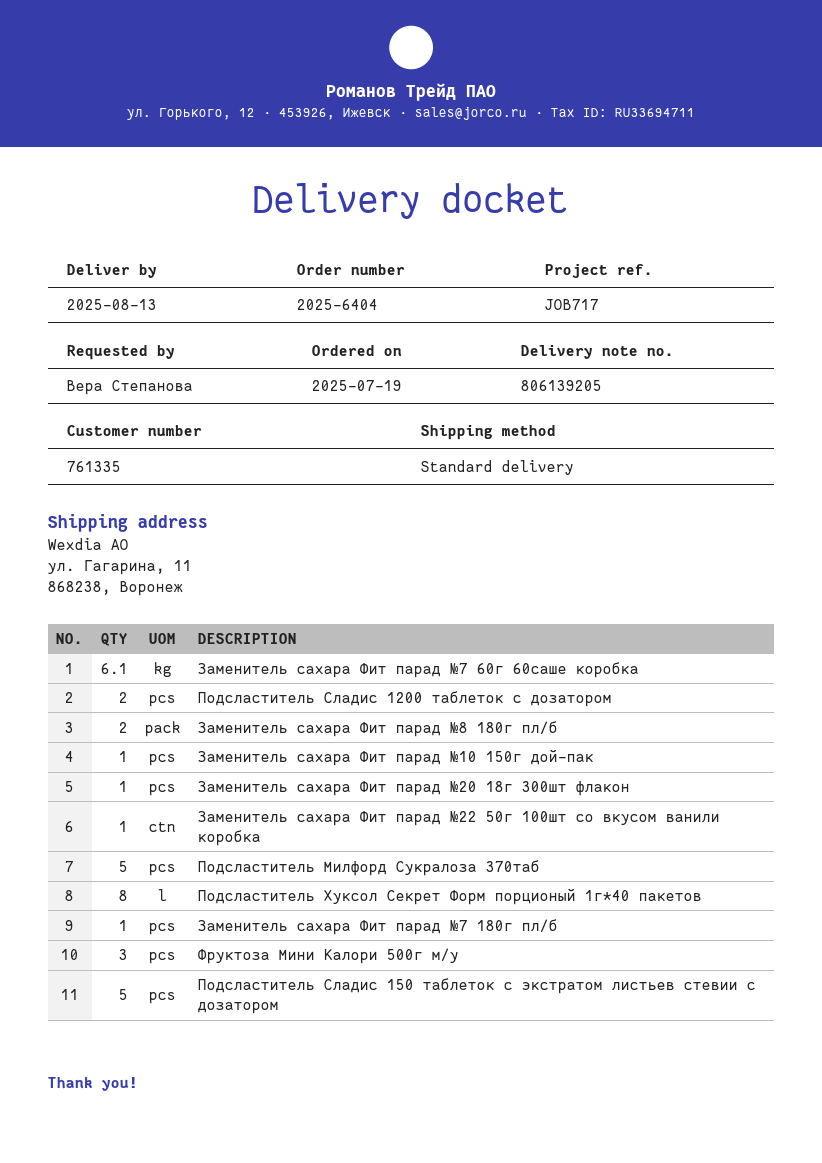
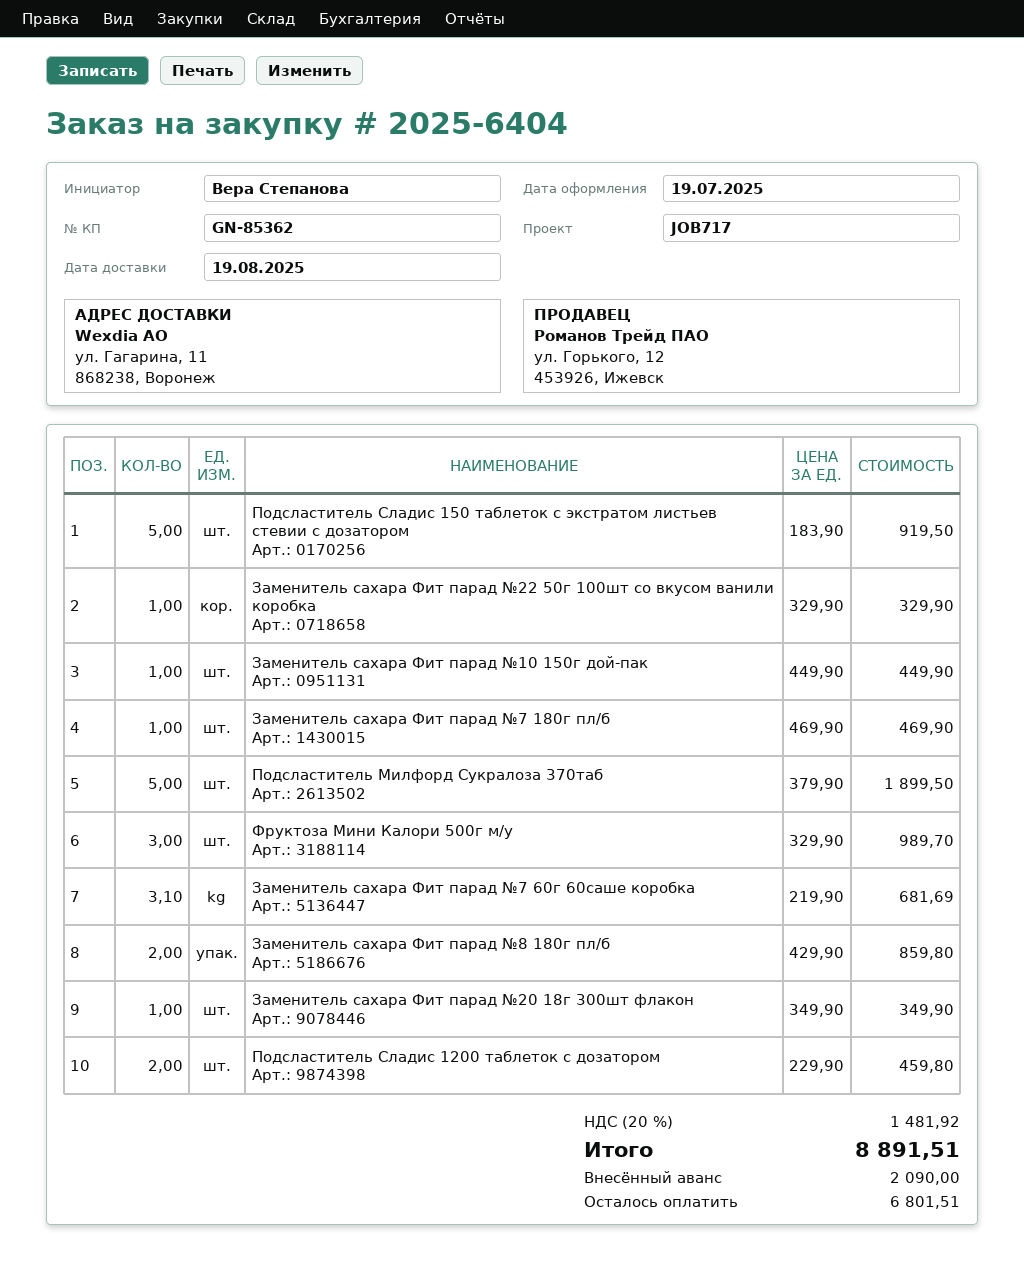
delivery date: 2025-08-13 -> 2025-08-19
Заменитель сахара Фит парад №7 60г 60саше коробка: 6.1 -> 3.1
Подсластитель Хуксол Секрет Форм порционый 1г*40 пакетов: 8 -> none

